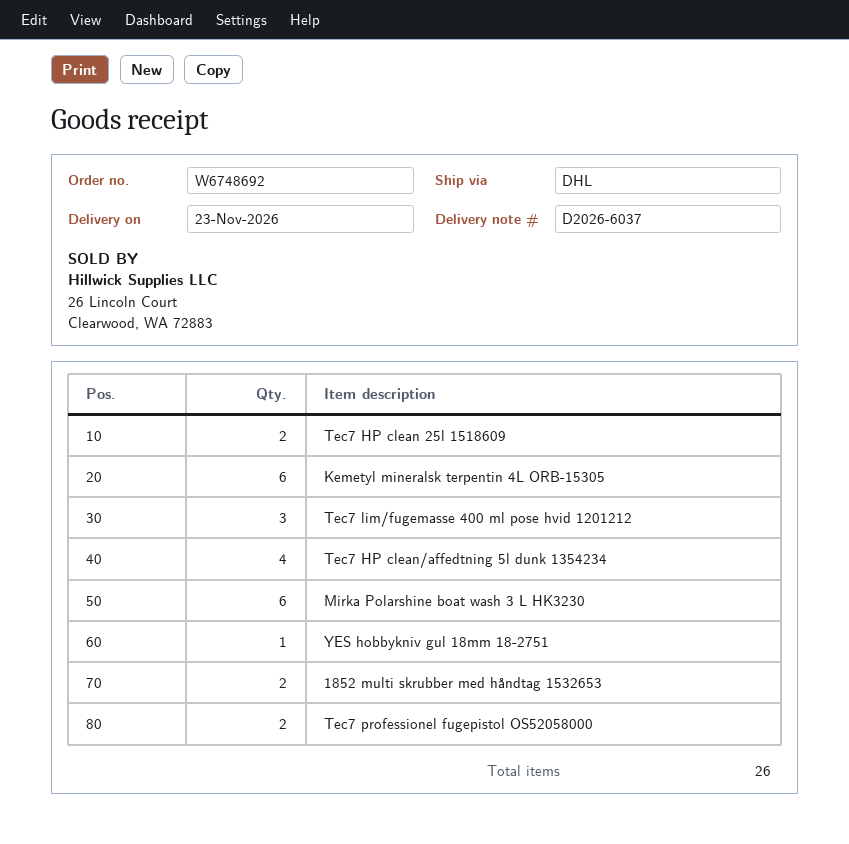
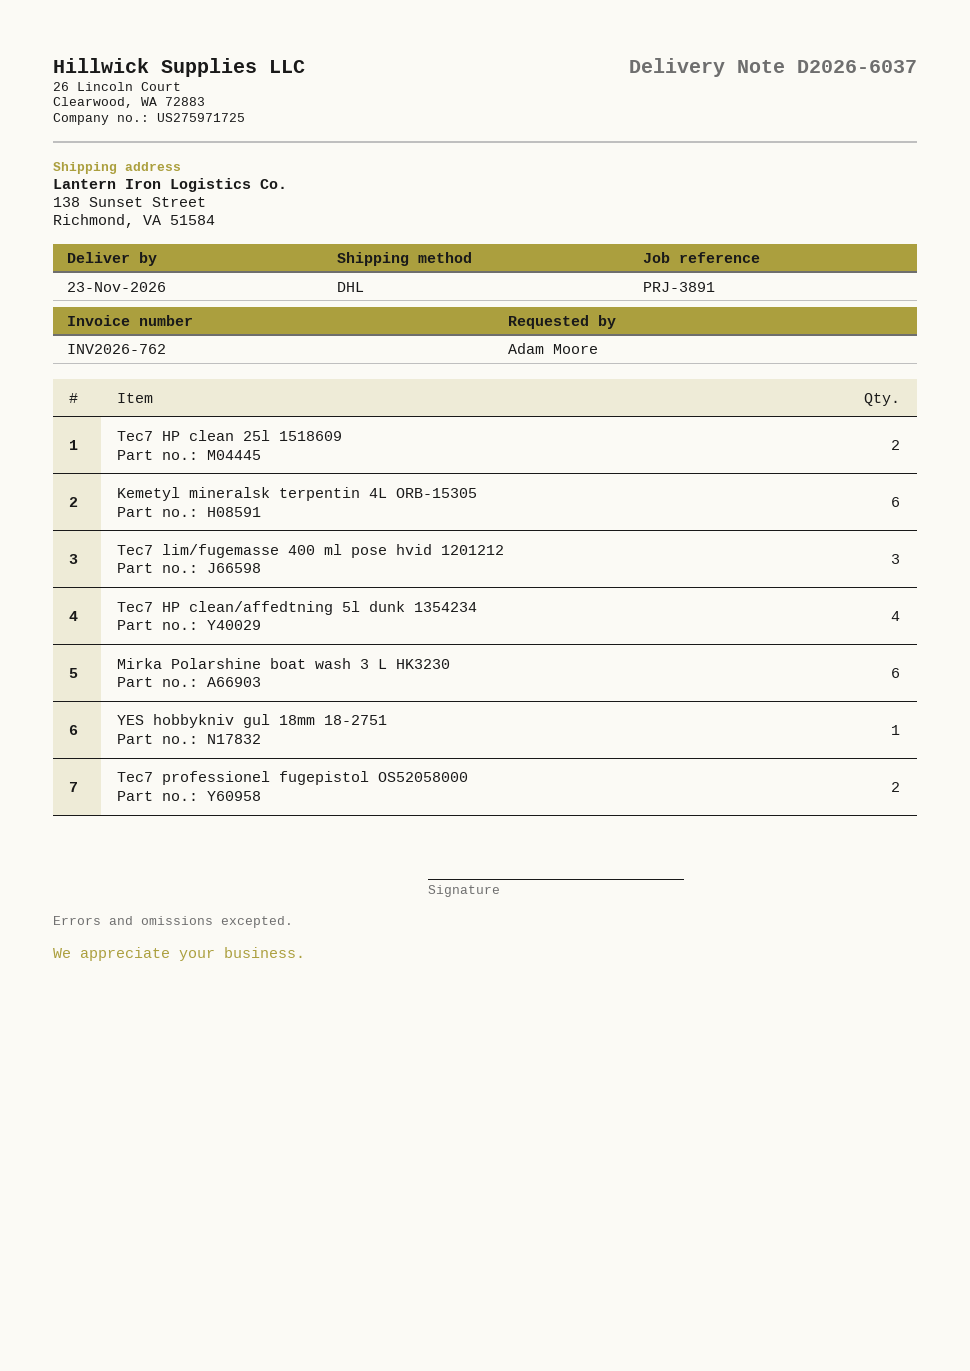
1852 multi skrubber med håndtag 1532653: 2 -> none

